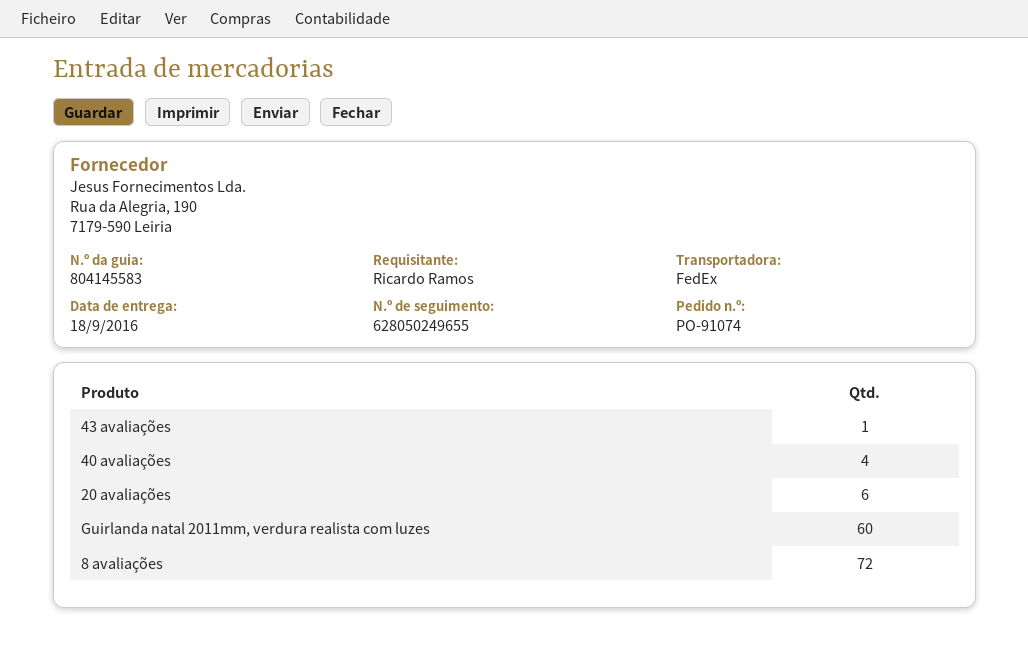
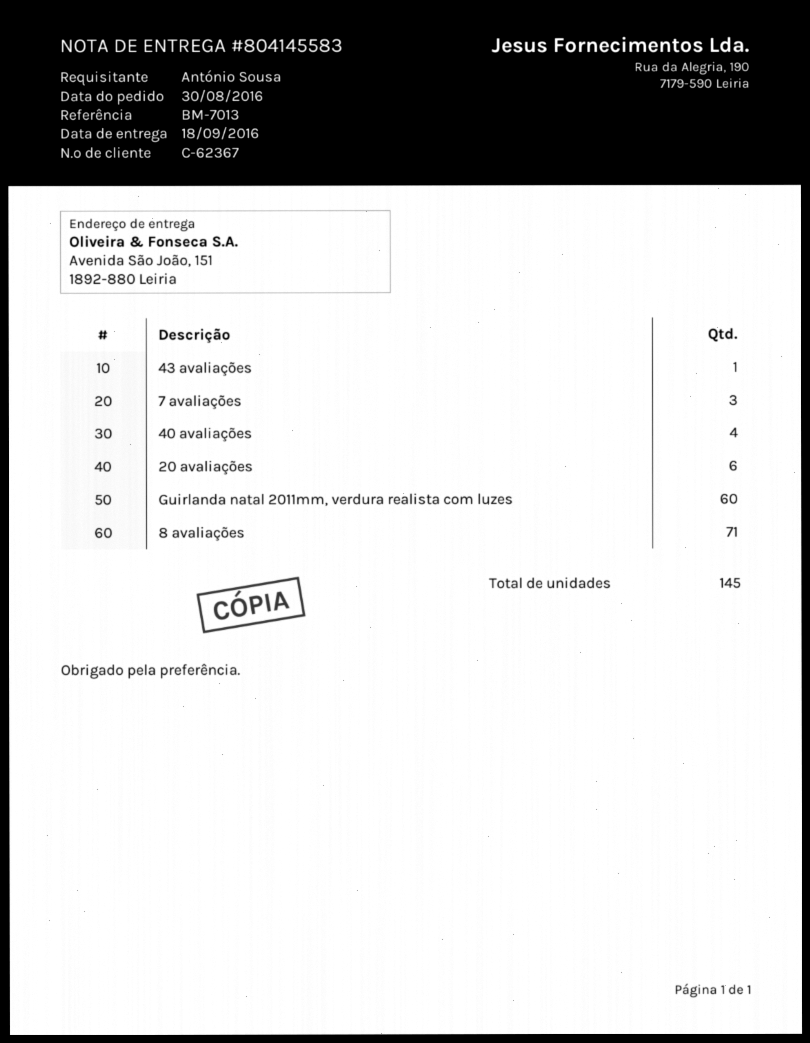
ordered by: Ricardo Ramos -> António Sousa
8 avaliações: 72 -> 71
7 avaliações: none -> 3

